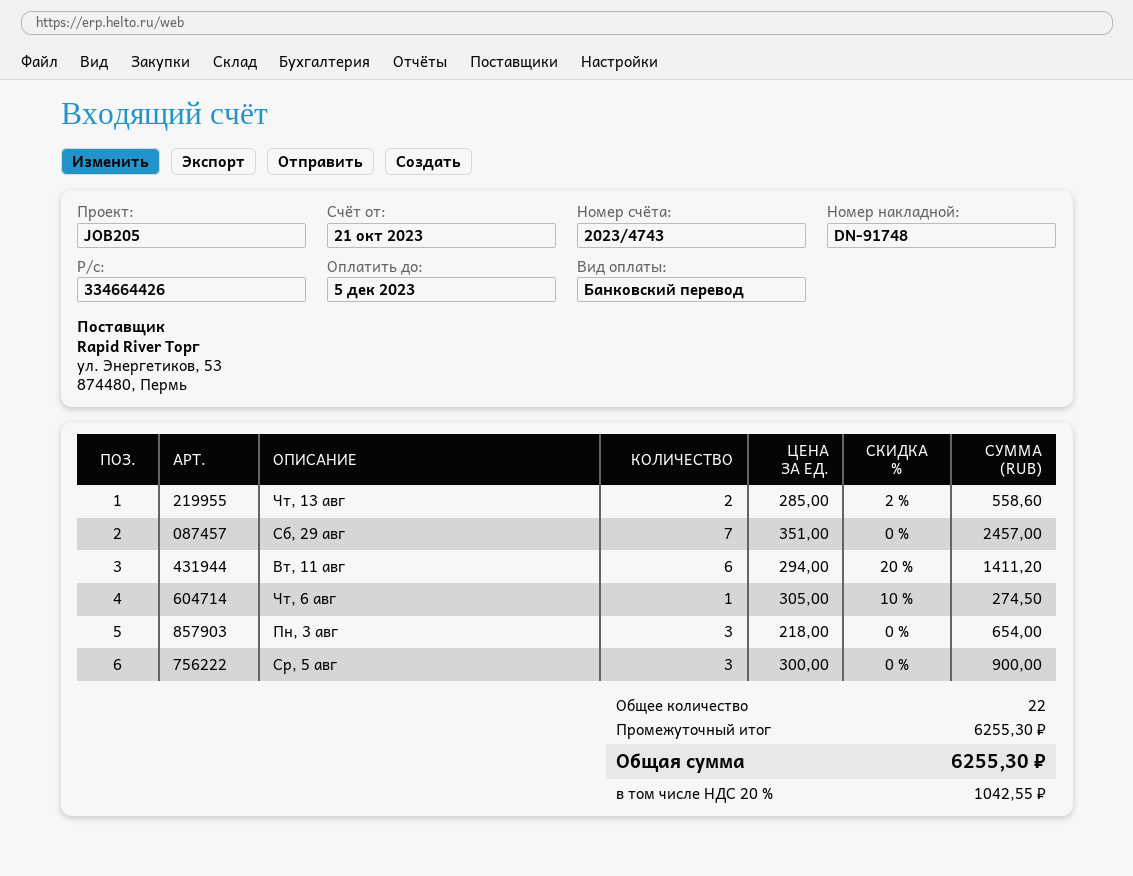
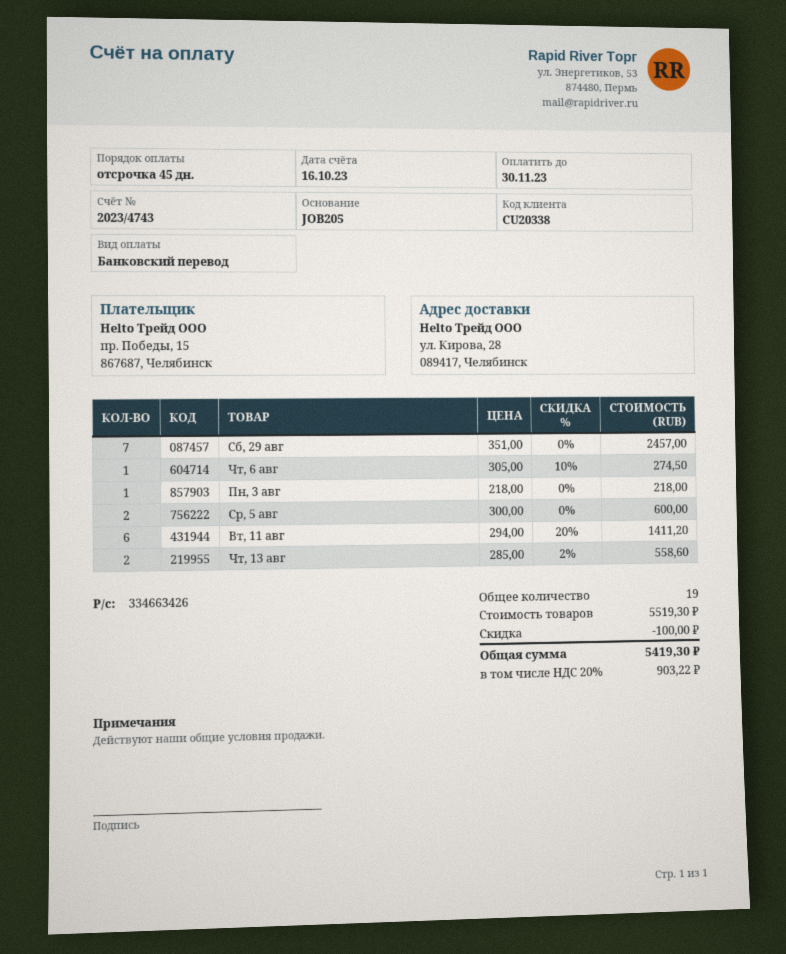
invoice date: 2023-10-21 -> 2023-10-16
due date: 2023-12-05 -> 2023-11-30
bank account: 334664426 -> 334663426
Пн, 3 авг: 3 x 218.00 = 654.00 -> 1 x 218.00 = 218.00
Ср, 5 авг: 3 x 300.00 = 900.00 -> 2 x 300.00 = 600.00
total quantity: 22 -> 19
subtotal: 6255.30 -> 5519.30
discount: none -> 100.00
tax: 20% = 1042.55 -> 20% = 903.22
total: 6255.30 -> 5419.30

